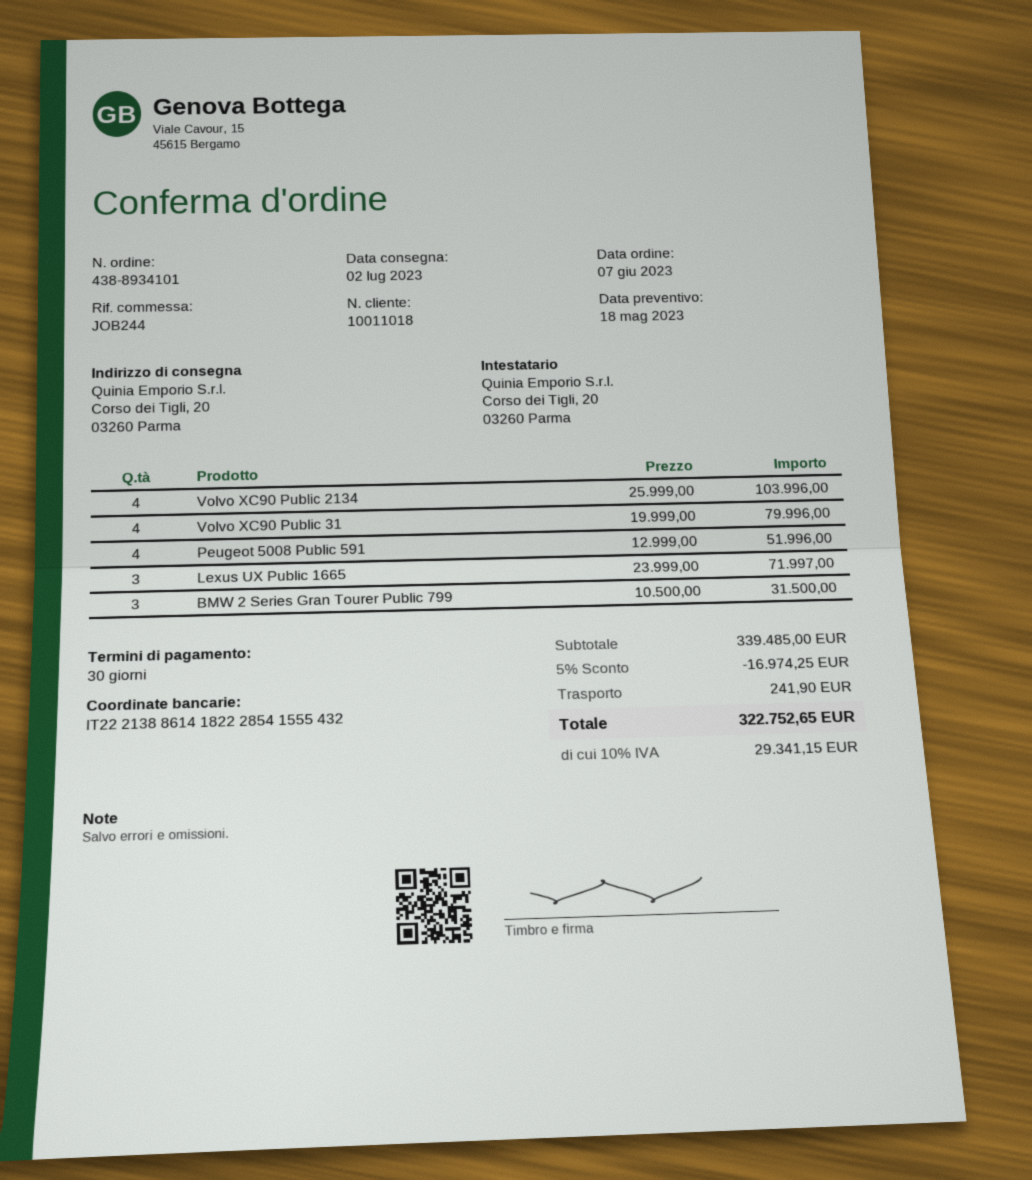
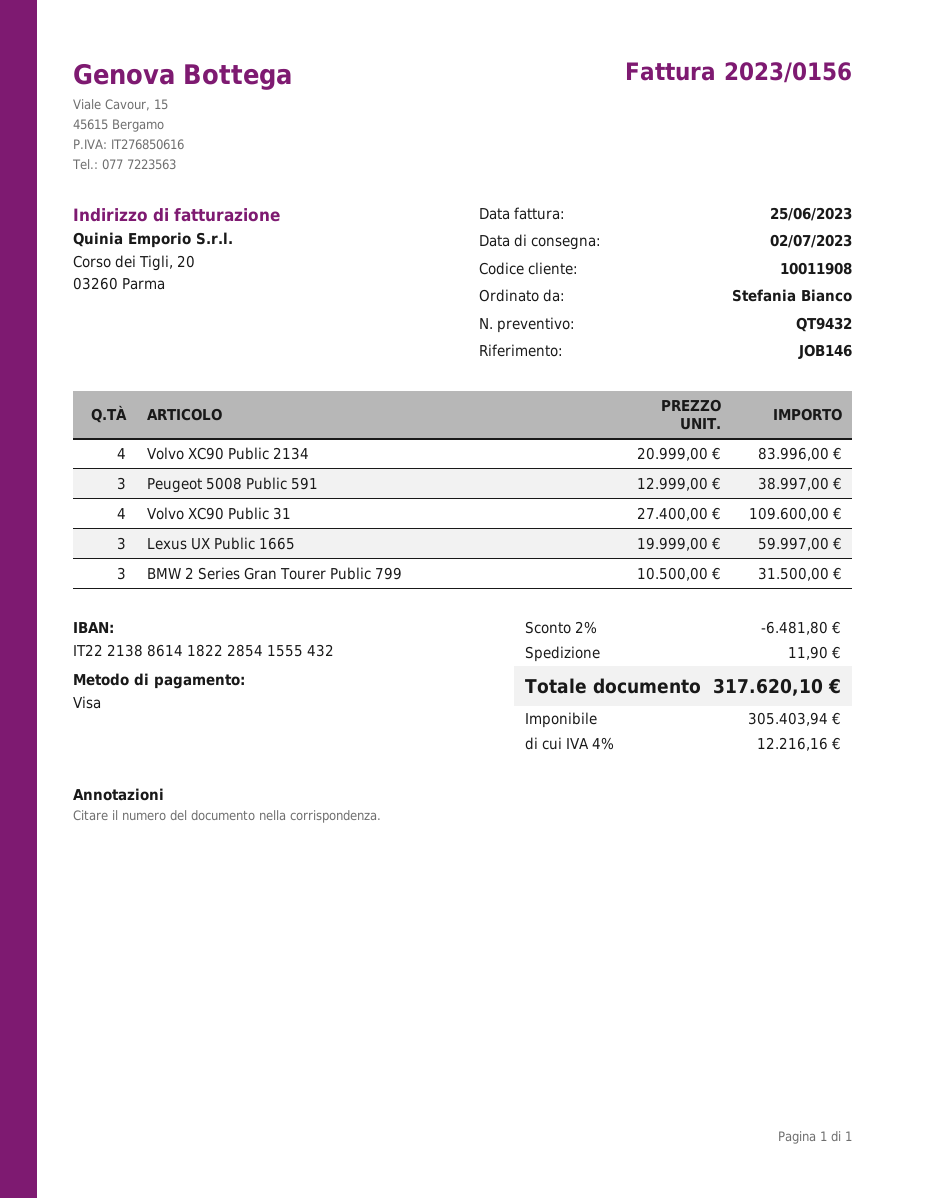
customer number: 10011018 -> 10011908
reference: JOB244 -> JOB146
Volvo XC90 Public 2134: 4 x 25999.00 = 103996.00 -> 4 x 20999.00 = 83996.00
Volvo XC90 Public 31: 4 x 19999.00 = 79996.00 -> 4 x 27400.00 = 109600.00
Peugeot 5008 Public 591: 4 x 12999.00 = 51996.00 -> 3 x 12999.00 = 38997.00
Lexus UX Public 1665: 3 x 23999.00 = 71997.00 -> 3 x 19999.00 = 59997.00
discount: 5% = 16974.25 -> 2% = 6481.80
shipping: 241.90 -> 11.90
tax: 10% = 29341.15 -> 4% = 12216.16
total: 322752.65 -> 317620.10

